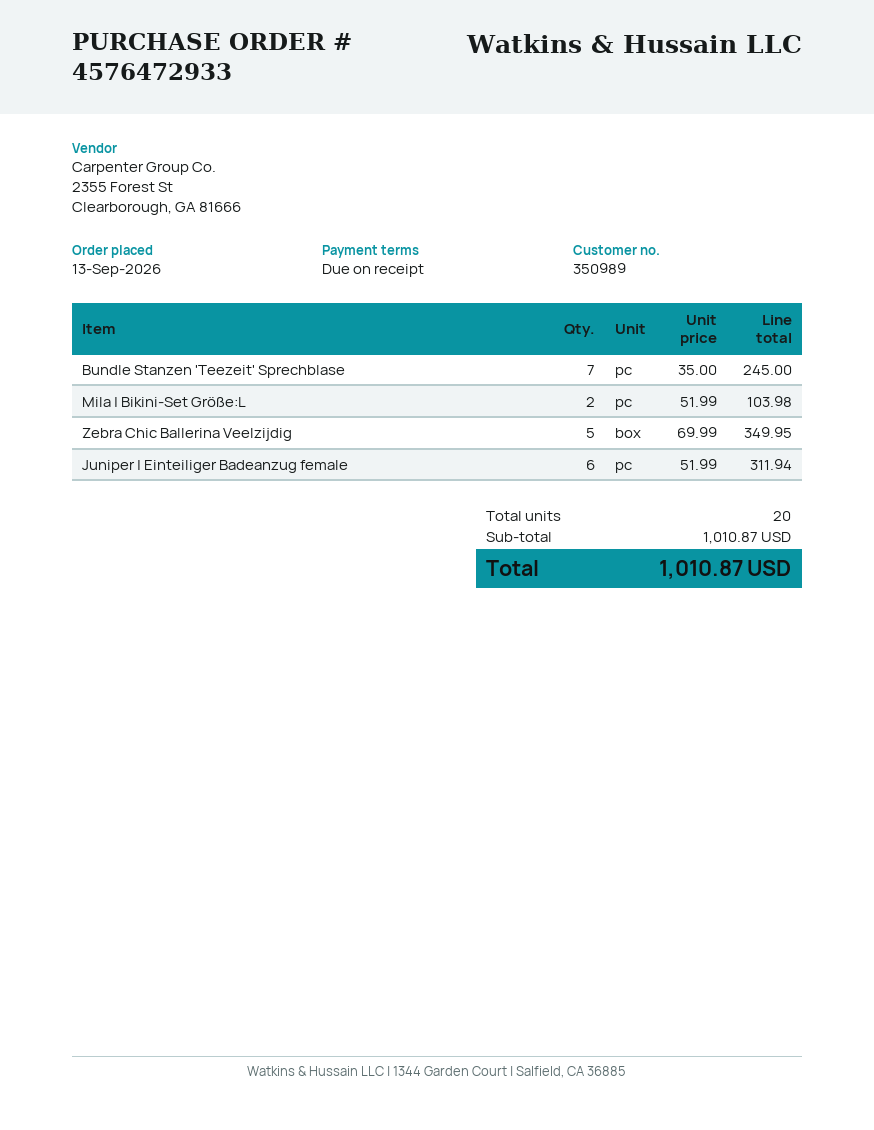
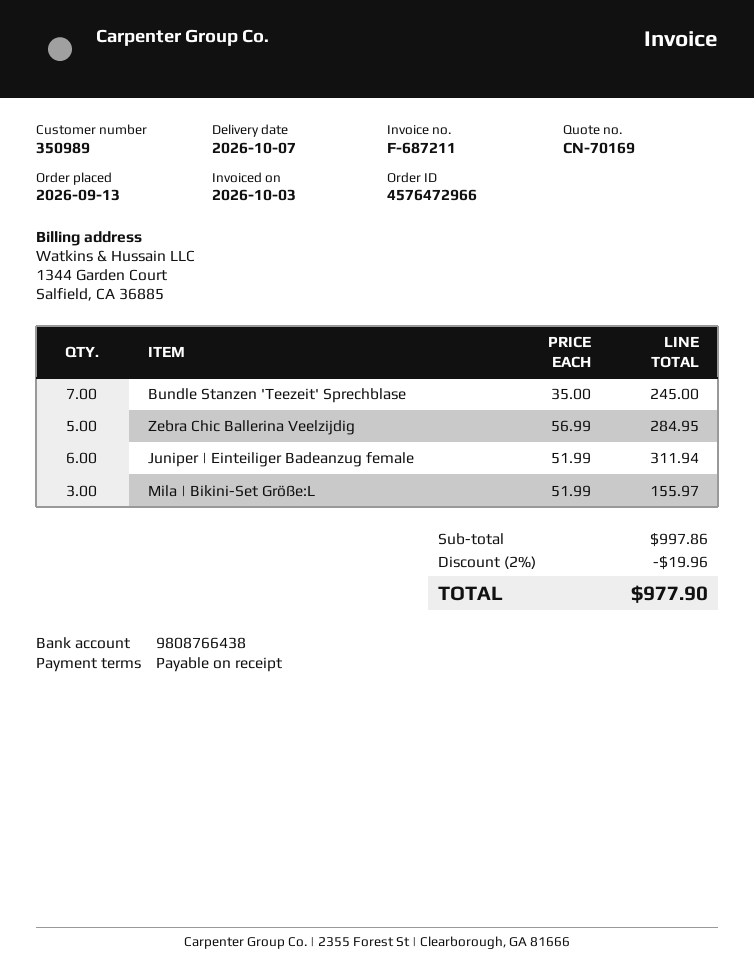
order number: 4576472933 -> 4576472966
Mila | Bikini-Set Größe:L: 2 x 51.99 = 103.98 -> 3 x 51.99 = 155.97
Zebra Chic Ballerina Veelzijdig: 5 x 69.99 = 349.95 -> 5 x 56.99 = 284.95
subtotal: 1010.87 -> 997.86
discount: none -> 2% = 19.96
total: 1010.87 -> 977.90

